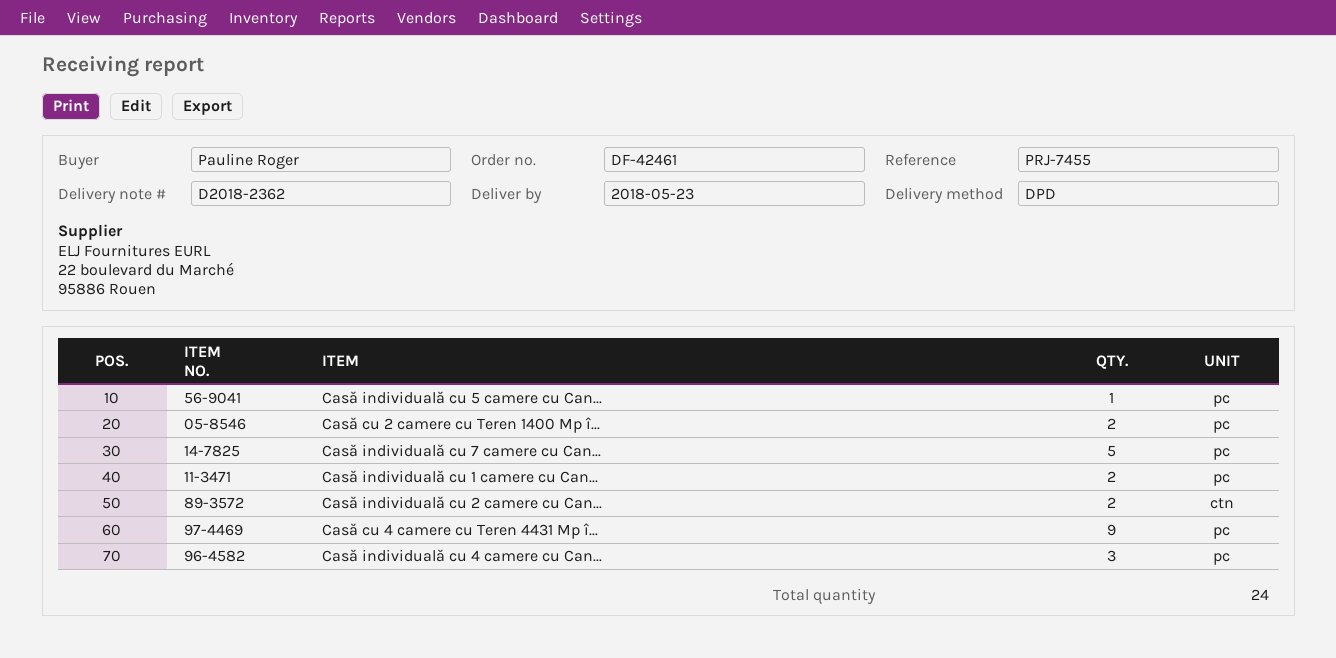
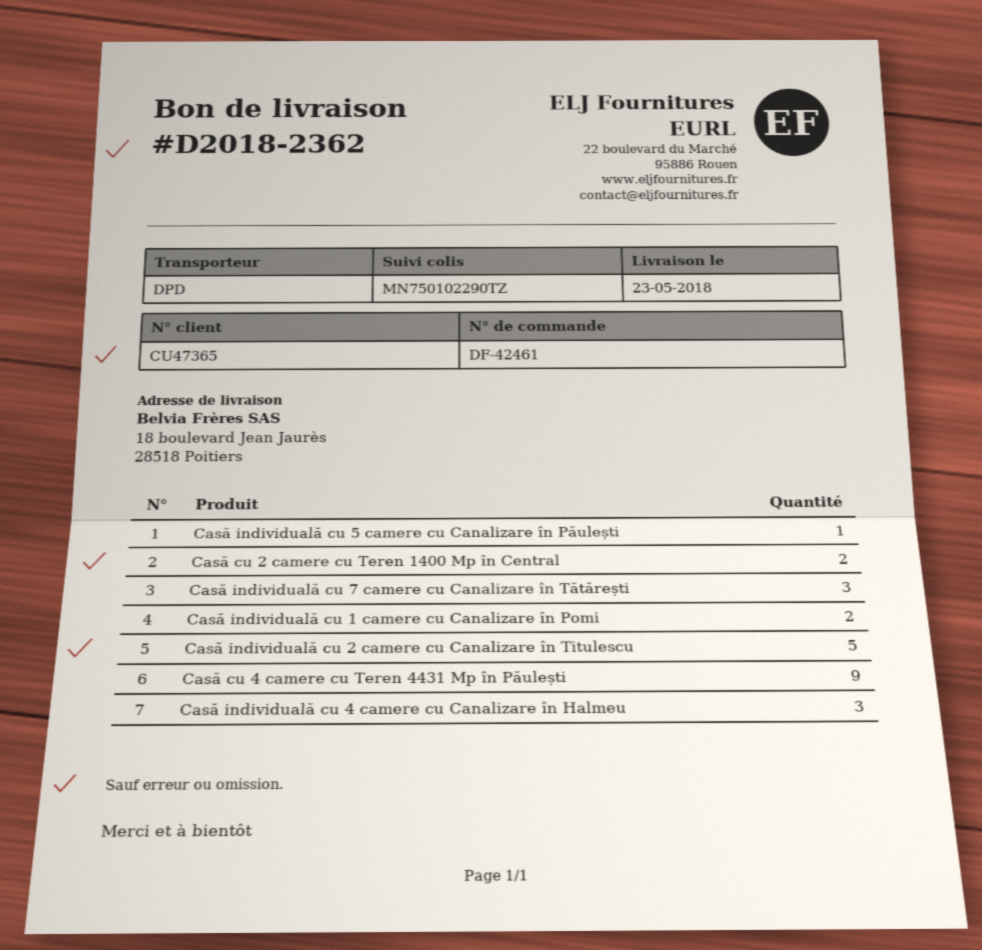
Casă individuală cu 7 camere cu Can...: 5 -> 3
Casă individuală cu 2 camere cu Can...: 2 -> 5

